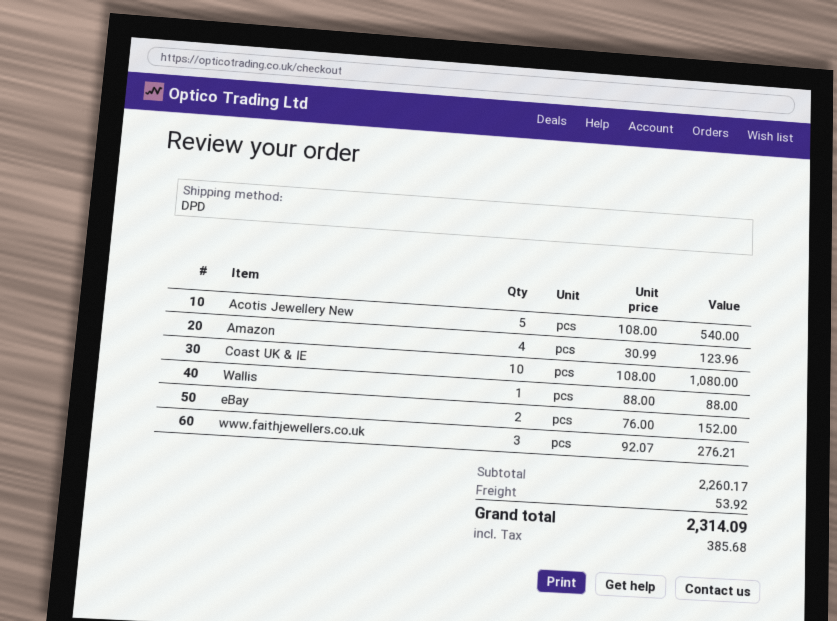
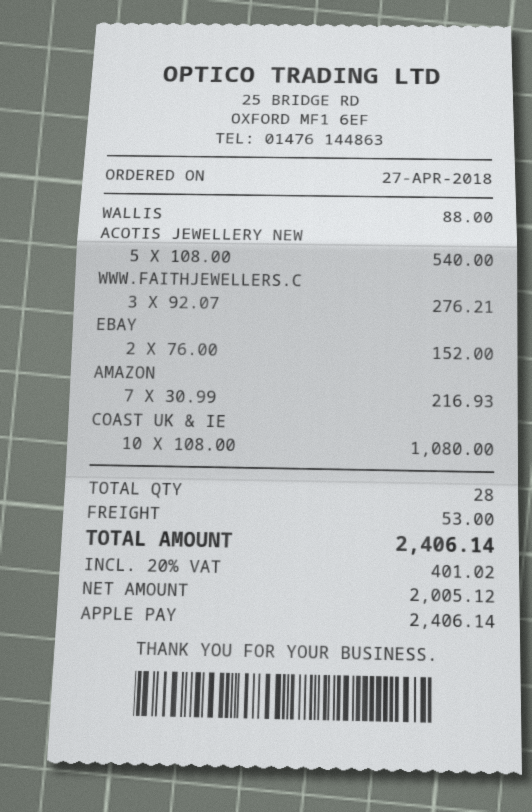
Amazon: 4 x 30.99 = 123.96 -> 7 x 30.99 = 216.93
shipping: 53.92 -> 53.00
tax: 385.68 -> 401.02
total: 2314.09 -> 2406.14

